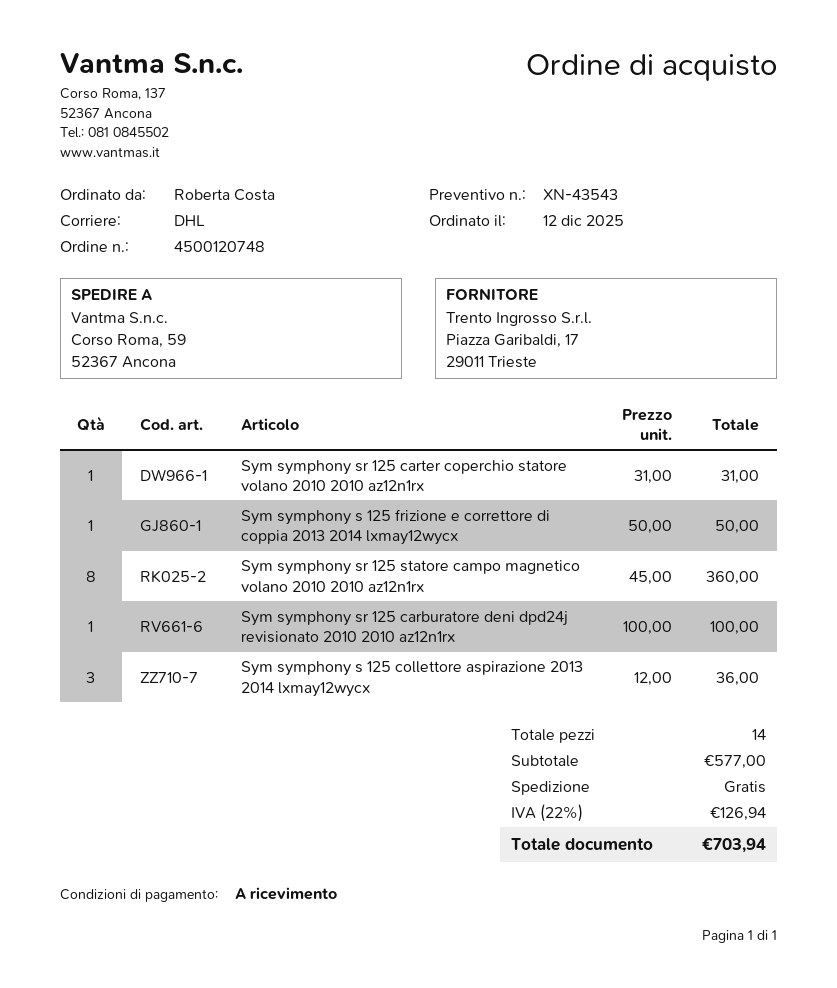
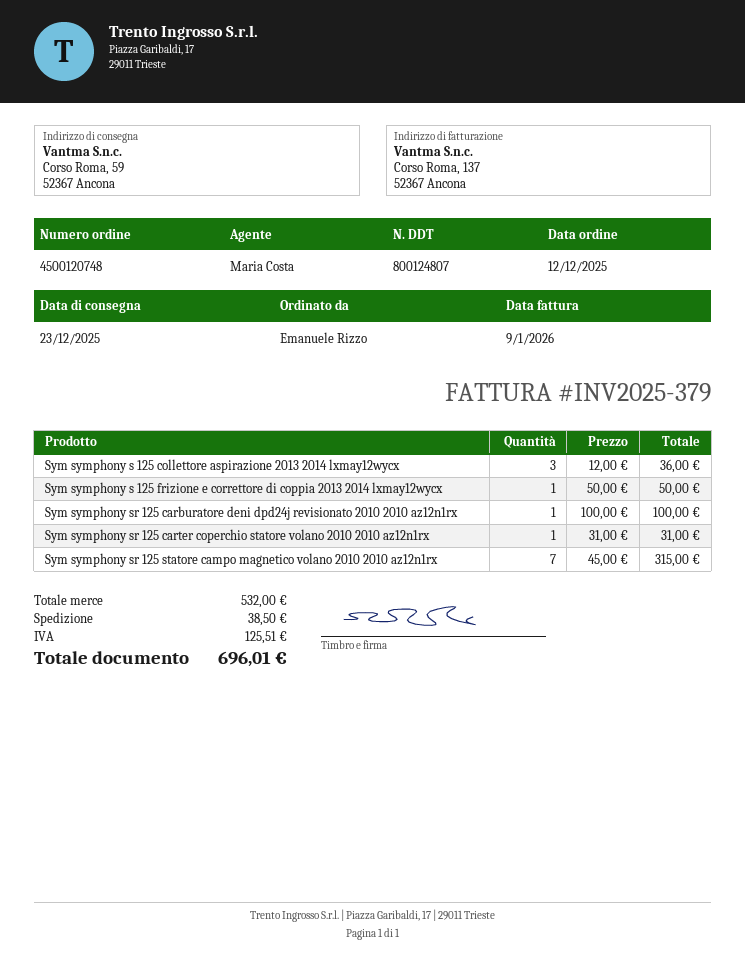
ordered by: Roberta Costa -> Emanuele Rizzo
Sym symphony sr 125 statore campo magnetico volano 2010 2010 az12n1rx: 8 x 45.00 = 360.00 -> 7 x 45.00 = 315.00
subtotal: 577.00 -> 532.00
shipping: 0.00 -> 38.50
tax: 126.94 -> 125.51
total: 703.94 -> 696.01

